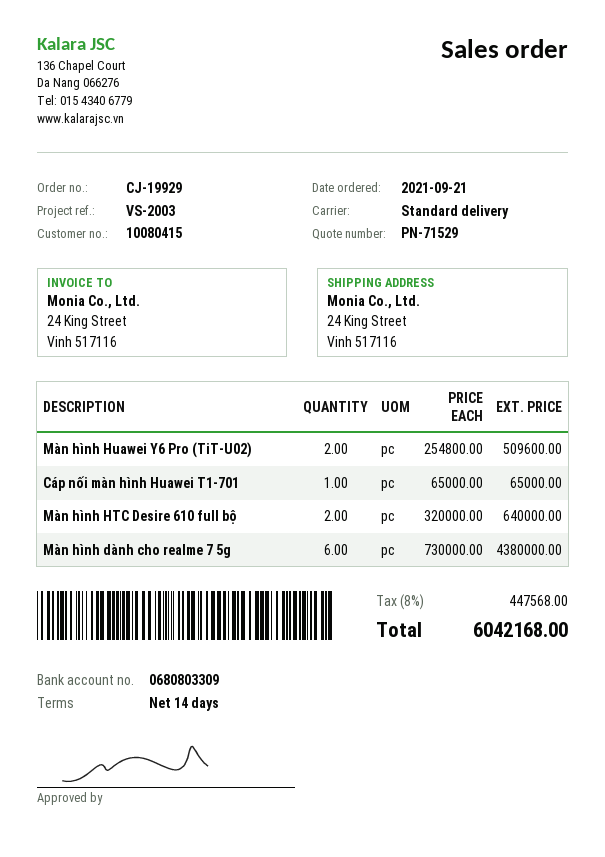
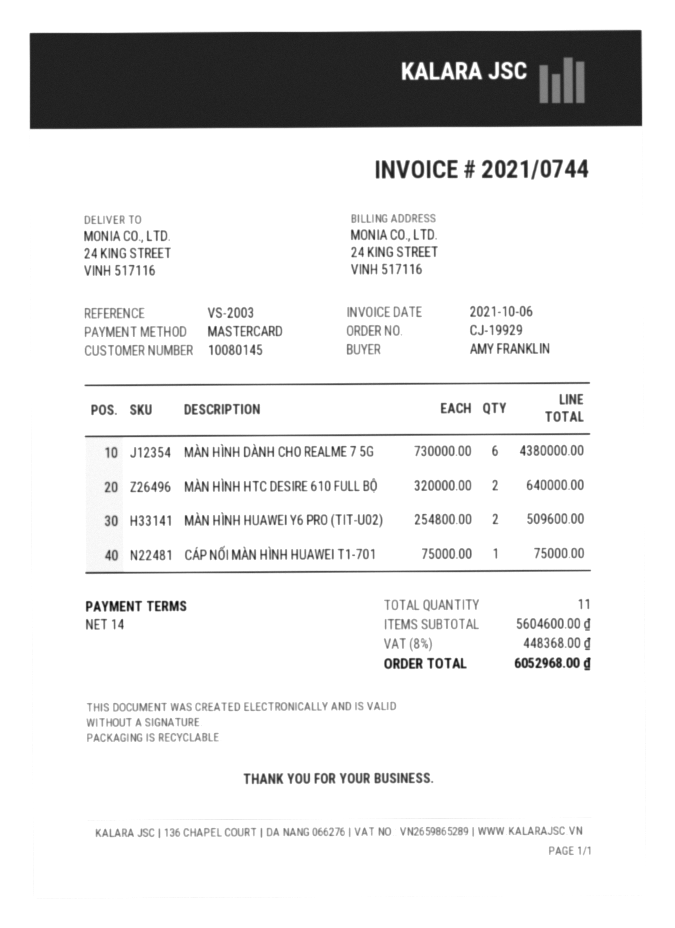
customer number: 10080415 -> 10080145
Cáp nối màn hình Huawei T1-701: 1 x 65000.00 = 65000.00 -> 1 x 75000.00 = 75000.00
tax: 8% = 447568.00 -> 8% = 448368.00
total: 6042168.00 -> 6052968.00

